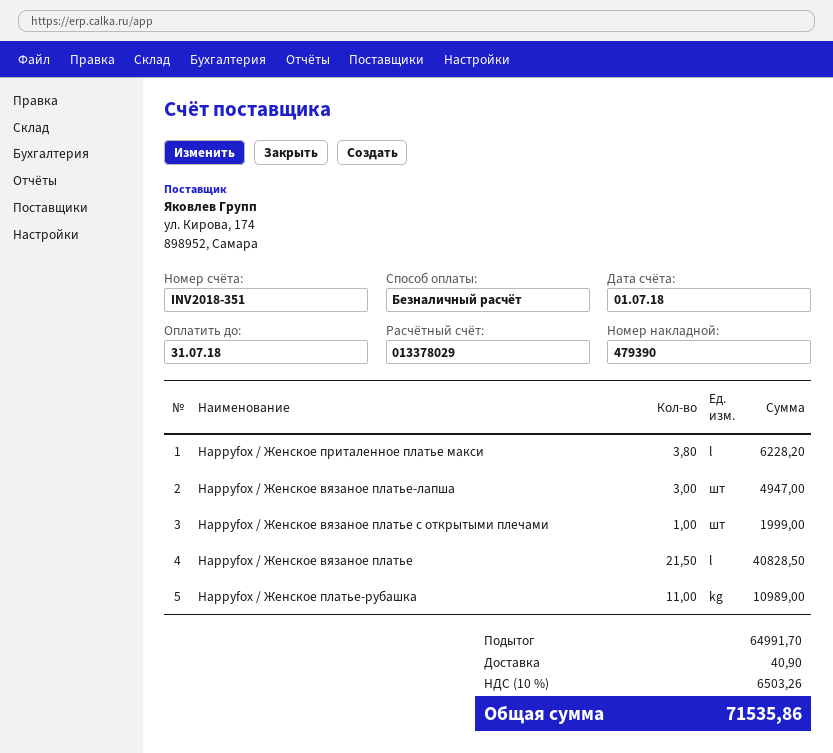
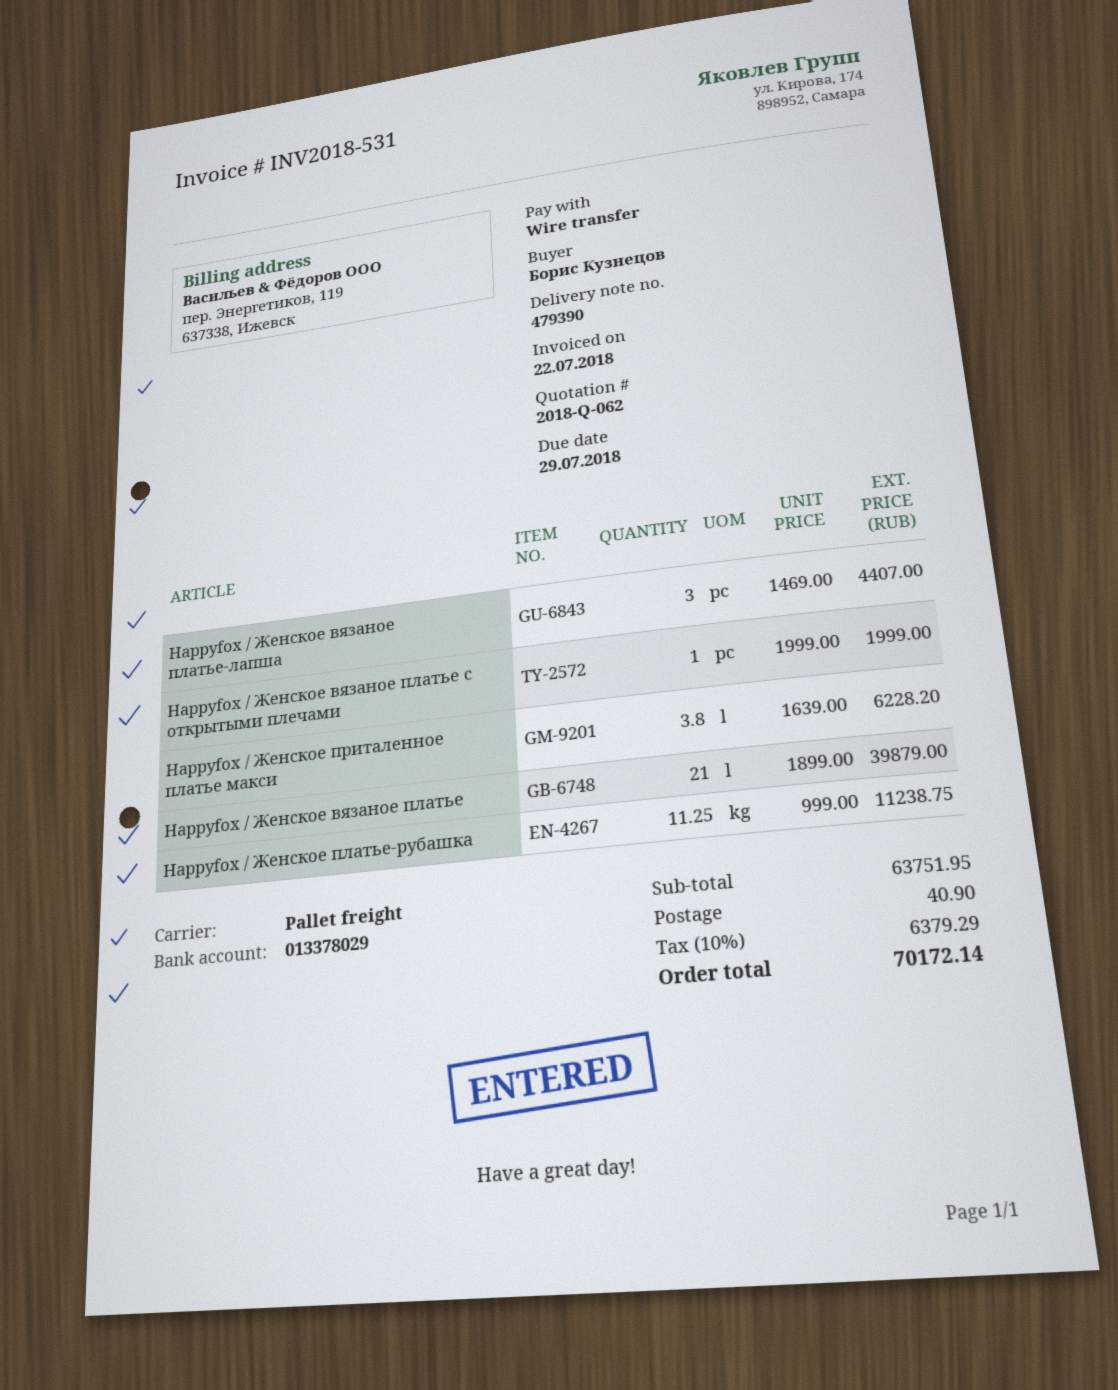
invoice number: INV2018-351 -> INV2018-531
invoice date: 2018-07-01 -> 2018-07-22
due date: 2018-07-31 -> 2018-07-29
Happyfox / Женское вязаное платье-лапша: 3 for 4947.00 -> 3 for 4407.00
Happyfox / Женское вязаное платье: 21.5 for 40828.50 -> 21 for 39879.00
Happyfox / Женское платье-рубашка: 11 for 10989.00 -> 11.25 for 11238.75
subtotal: 64991.70 -> 63751.95
tax: 10% = 6503.26 -> 10% = 6379.29
total: 71535.86 -> 70172.14

